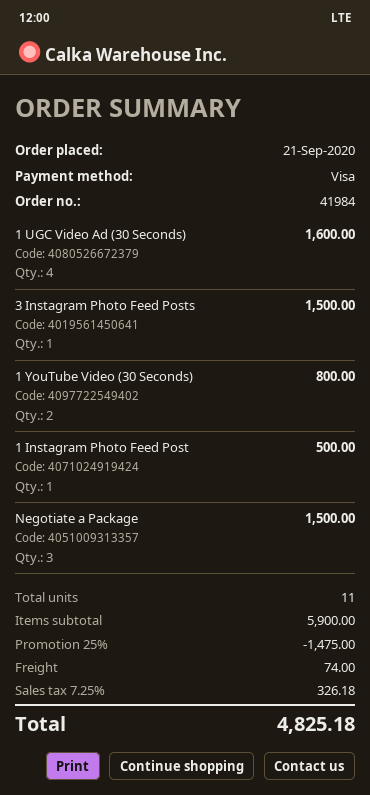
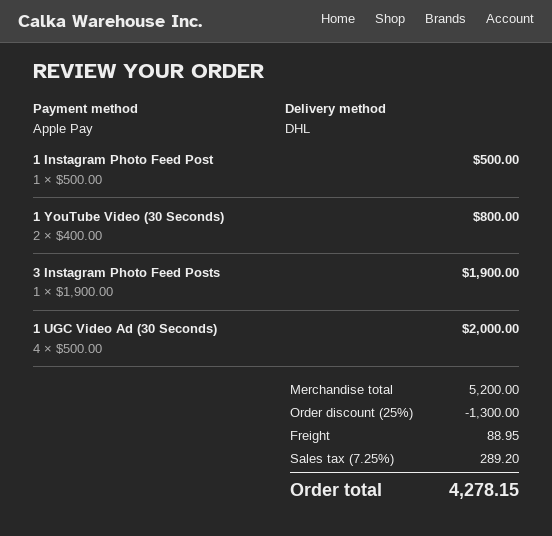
payment method: Visa -> Apple Pay
1 UGC Video Ad (30 Seconds): 4 for 1600.00 -> 4 for 2000.00
3 Instagram Photo Feed Posts: 1 for 1500.00 -> 1 for 1900.00
Negotiate a Package: 3 for 1500.00 -> none
subtotal: 5900.00 -> 5200.00
discount: 25% = 1475.00 -> 25% = 1300.00
shipping: 74.00 -> 88.95
tax: 7.25% = 326.18 -> 7.25% = 289.20
total: 4825.18 -> 4278.15

